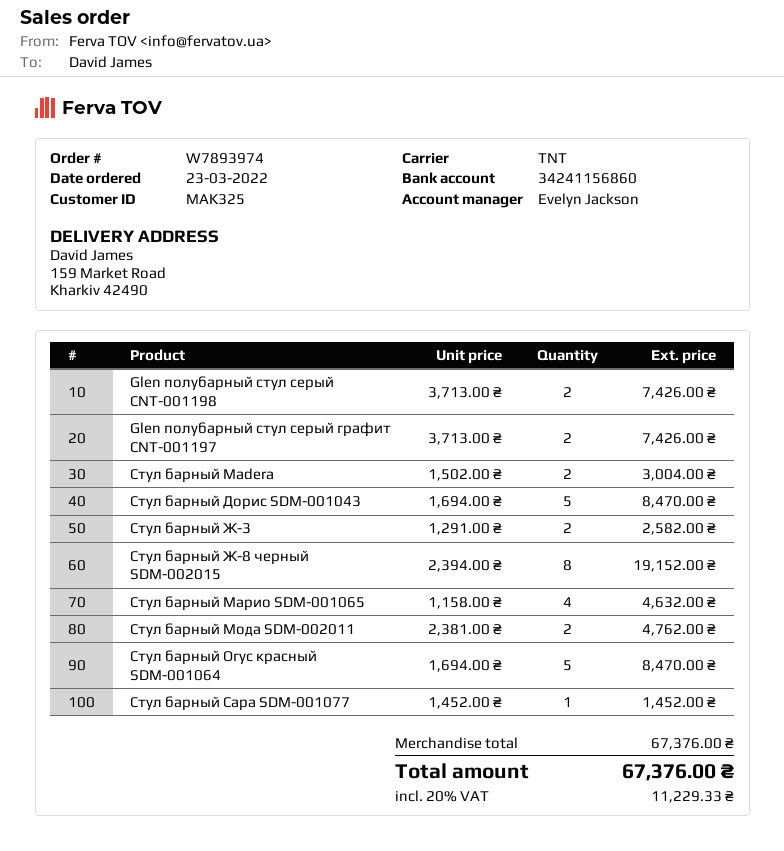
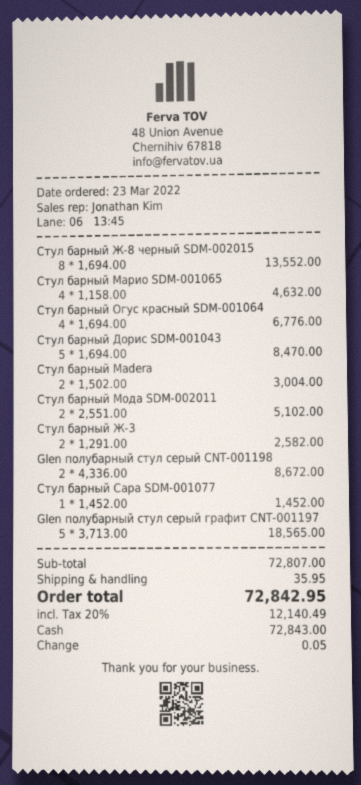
sales rep: Evelyn Jackson -> Jonathan Kim
Glen полубарный стул серый CNT-001198: 2 x 3713.00 = 7426.00 -> 2 x 4336.00 = 8672.00
Glen полубарный стул серый графит CNT-001197: 2 x 3713.00 = 7426.00 -> 5 x 3713.00 = 18565.00
Стул барный Ж-8 черный SDM-002015: 8 x 2394.00 = 19152.00 -> 8 x 1694.00 = 13552.00
Стул барный Мода SDM-002011: 2 x 2381.00 = 4762.00 -> 2 x 2551.00 = 5102.00
Стул барный Огус красный SDM-001064: 5 x 1694.00 = 8470.00 -> 4 x 1694.00 = 6776.00
subtotal: 67376.00 -> 72807.00
shipping: none -> 35.95
tax: 20% = 11229.33 -> 20% = 12140.49
total: 67376.00 -> 72842.95

